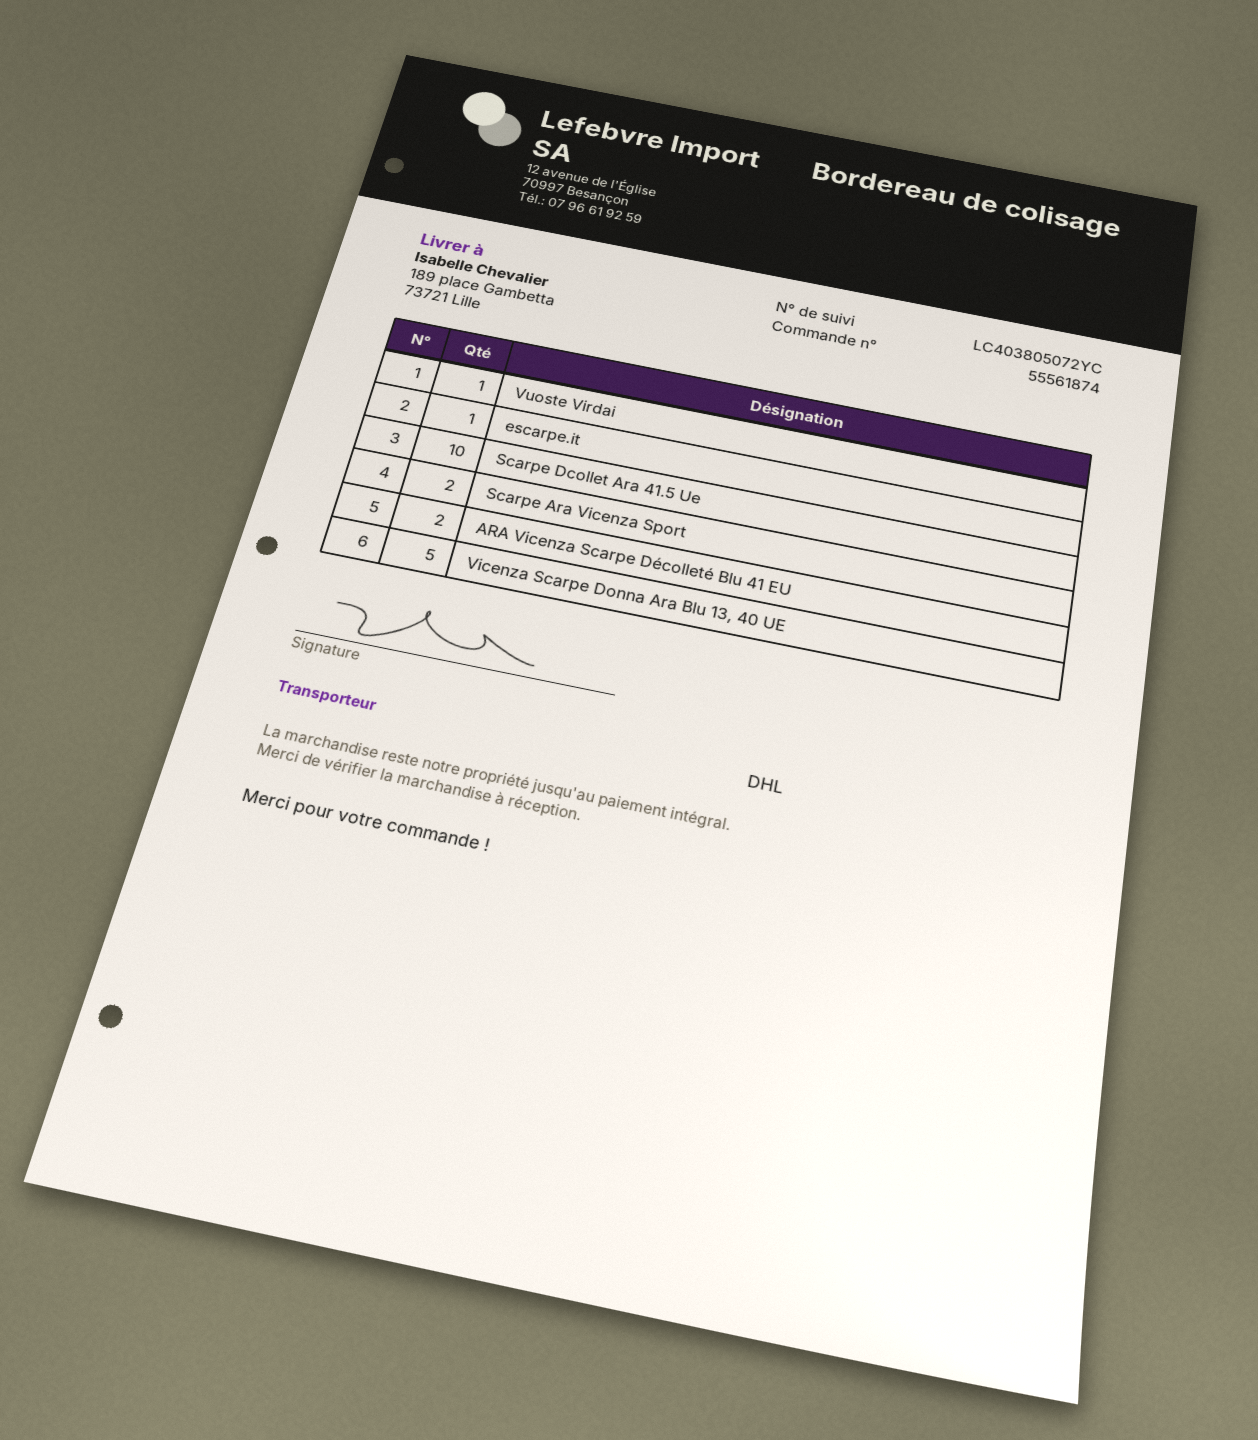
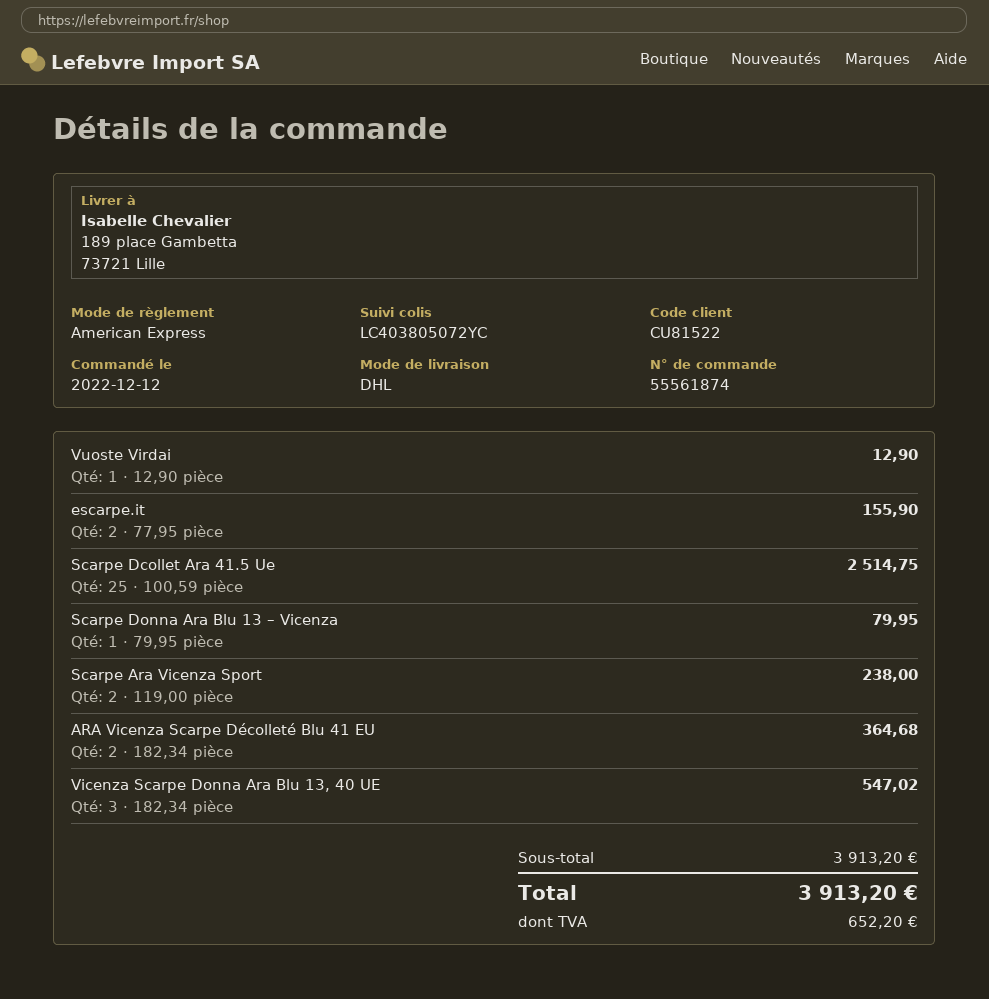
escarpe.it: 1 -> 2
Scarpe Dcollet Ara 41.5 Ue: 10 -> 25
Vicenza Scarpe Donna Ara Blu 13, 40 UE: 5 -> 3
Scarpe Donna Ara Blu 13 – Vicenza: none -> 1

